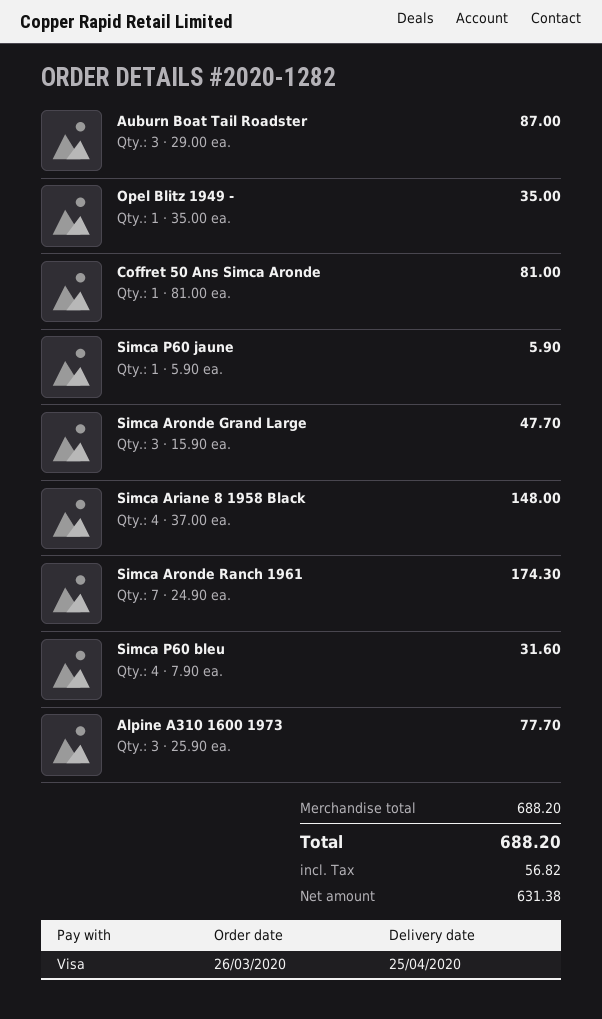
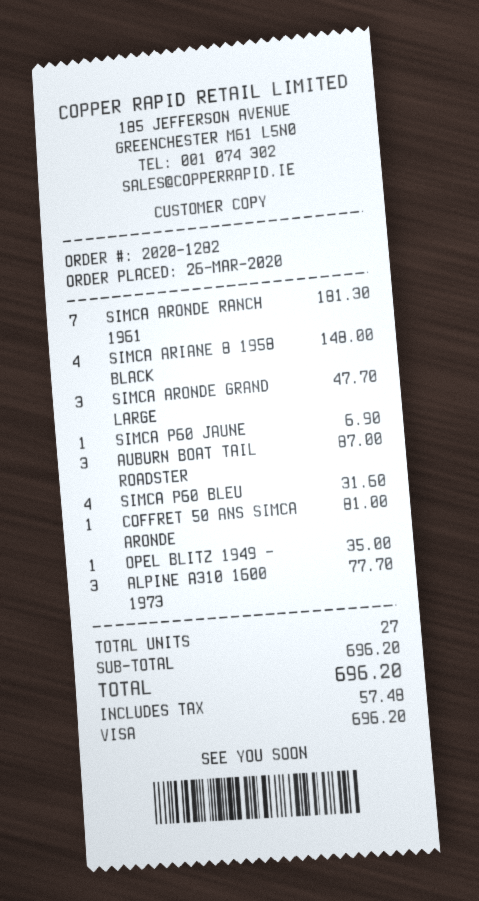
Simca P60 jaune: 1 for 5.90 -> 1 for 6.90
Simca Aronde Ranch 1961: 7 for 174.30 -> 7 for 181.30
subtotal: 688.20 -> 696.20
tax: 56.82 -> 57.48
total: 688.20 -> 696.20

